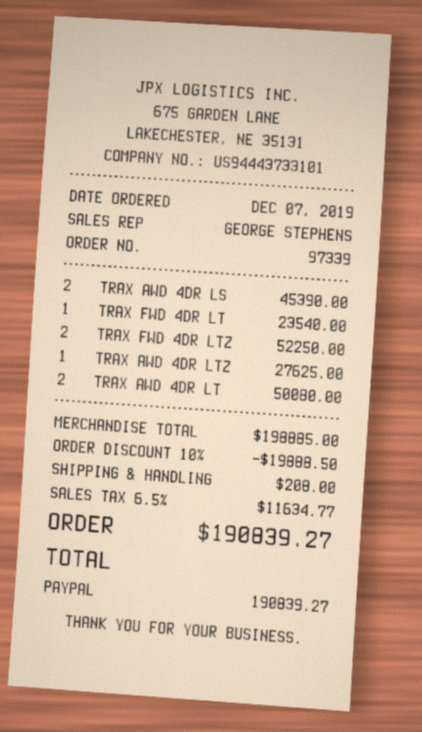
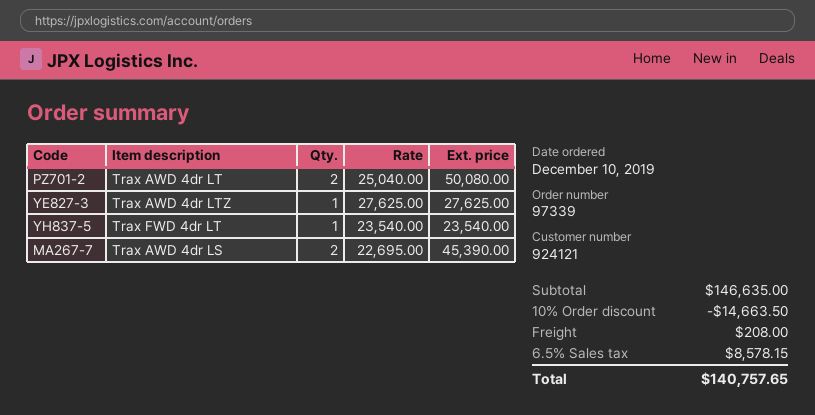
order date: 2019-12-07 -> 2019-12-10
TRAX FWD 4DR LTZ: 2 for 52250.00 -> none
subtotal: 198885.00 -> 146635.00
discount: 10% = 19888.50 -> 10% = 14663.50
tax: 6.5% = 11634.77 -> 6.5% = 8578.15
total: 190839.27 -> 140757.65

